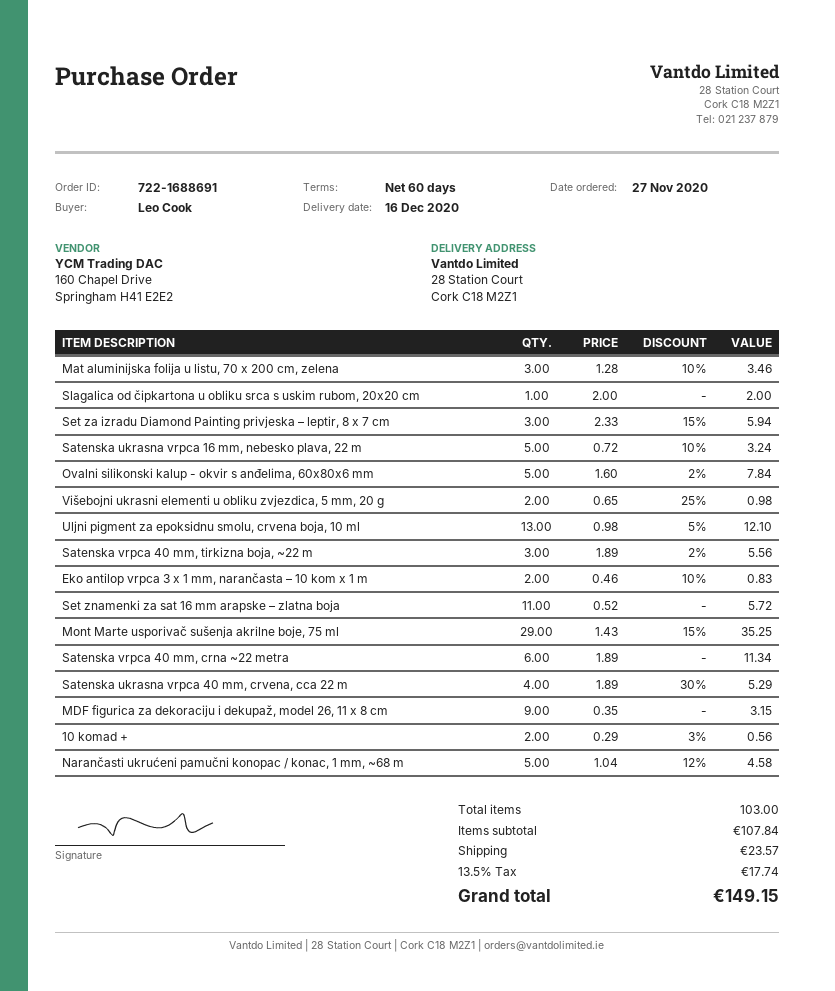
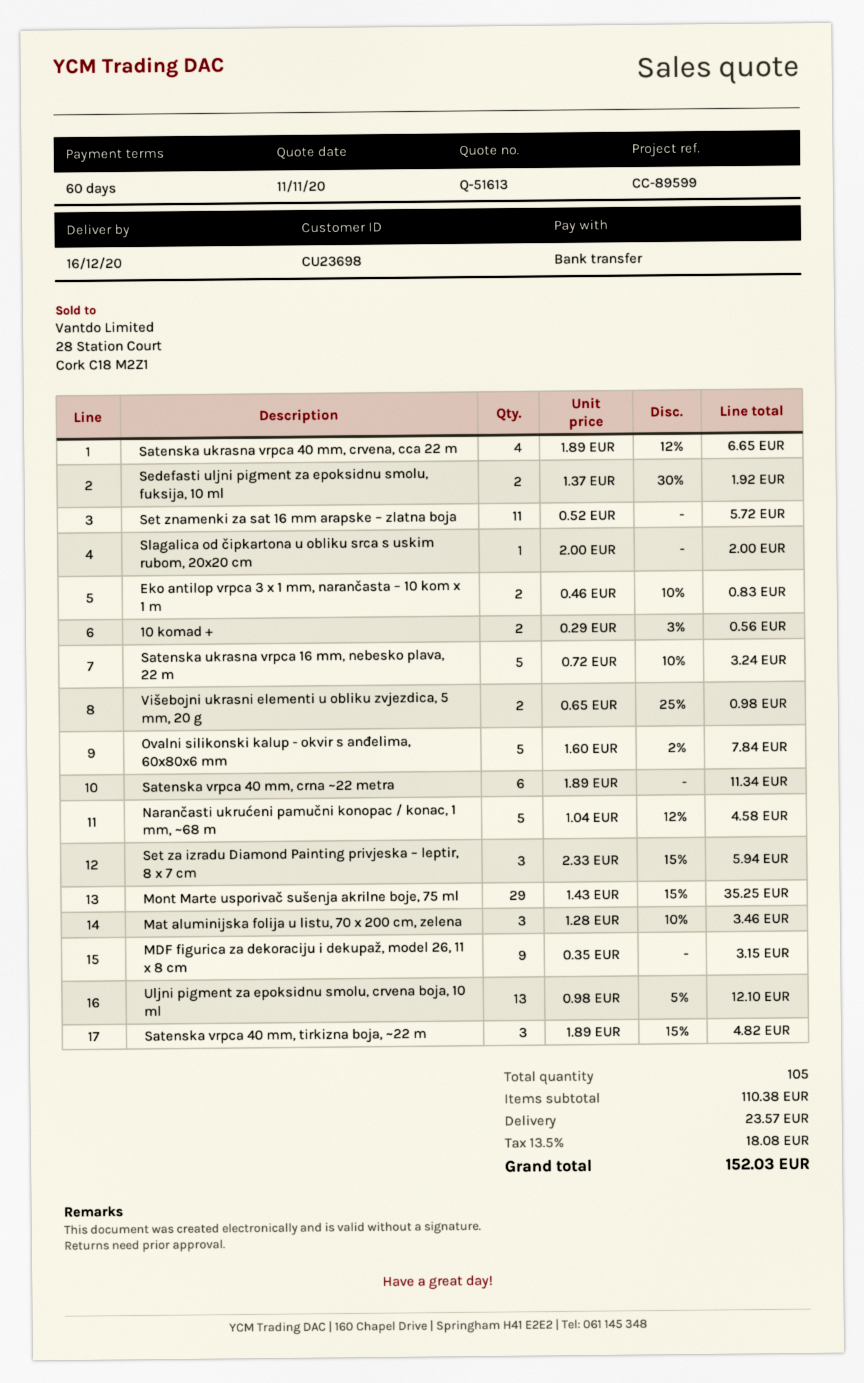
Satenska vrpca 40 mm, tirkizna boja, ~22 m: 3 x 1.89 - 2% = 5.56 -> 3 x 1.89 - 15% = 4.82
Satenska ukrasna vrpca 40 mm, crvena, cca 22 m: 4 x 1.89 - 30% = 5.29 -> 4 x 1.89 - 12% = 6.65
Sedefasti uljni pigment za epoksidnu smolu, fuksija, 10 ml: none -> 2 x 1.37 - 30% = 1.92
total quantity: 103 -> 105
subtotal: 107.84 -> 110.38
tax: 13.5% = 17.74 -> 13.5% = 18.08
total: 149.15 -> 152.03

